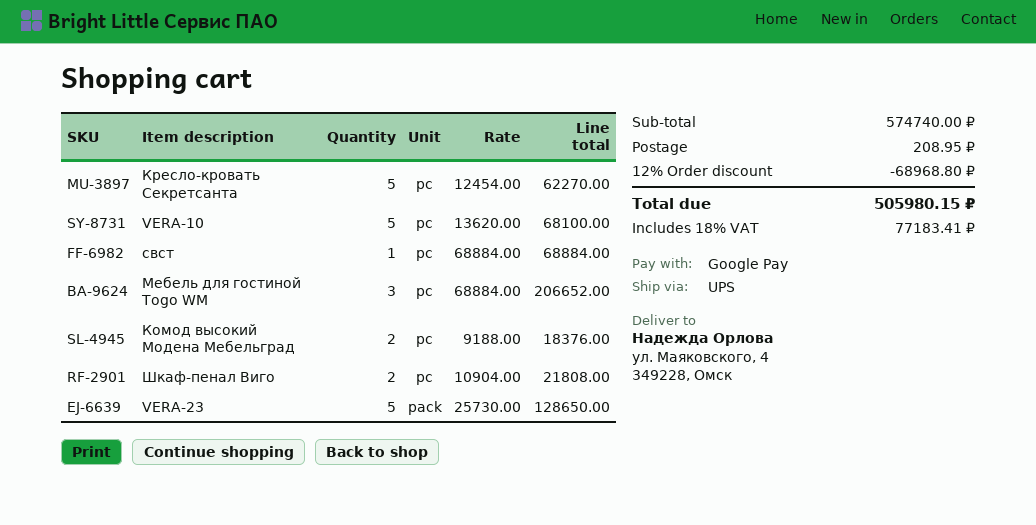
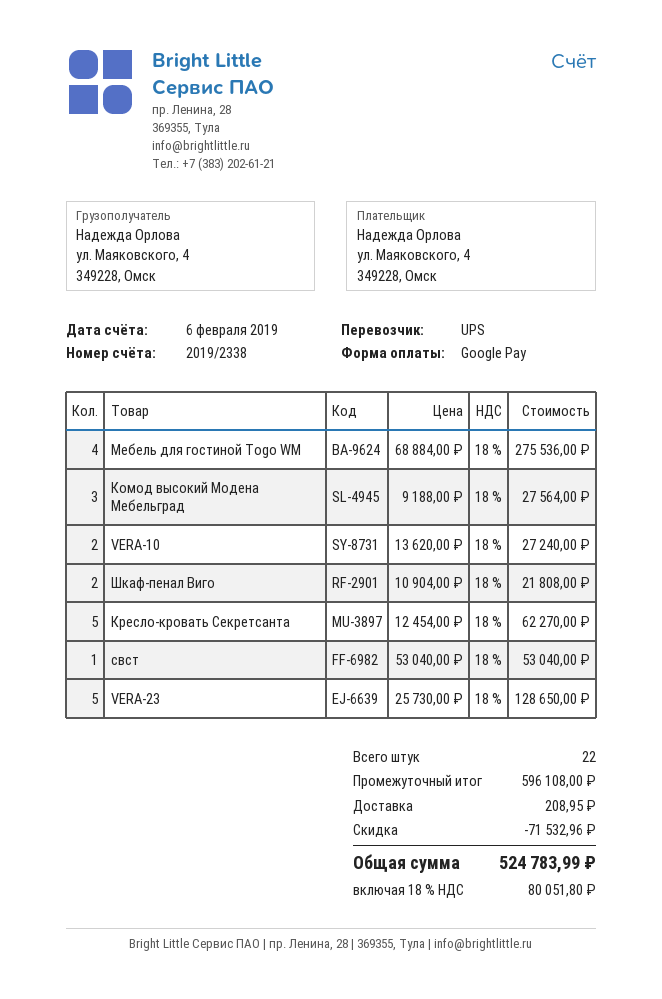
VERA-10: 5 x 13620.00 = 68100.00 -> 2 x 13620.00 = 27240.00
свст: 1 x 68884.00 = 68884.00 -> 1 x 53040.00 = 53040.00
Мебель для гостиной Togo WM: 3 x 68884.00 = 206652.00 -> 4 x 68884.00 = 275536.00
Комод высокий Модена Мебельград: 2 x 9188.00 = 18376.00 -> 3 x 9188.00 = 27564.00
subtotal: 574740.00 -> 596108.00
discount: 68968.80 -> 71532.96
tax: 18% = 77183.41 -> 18% = 80051.80
total: 505980.15 -> 524783.99

